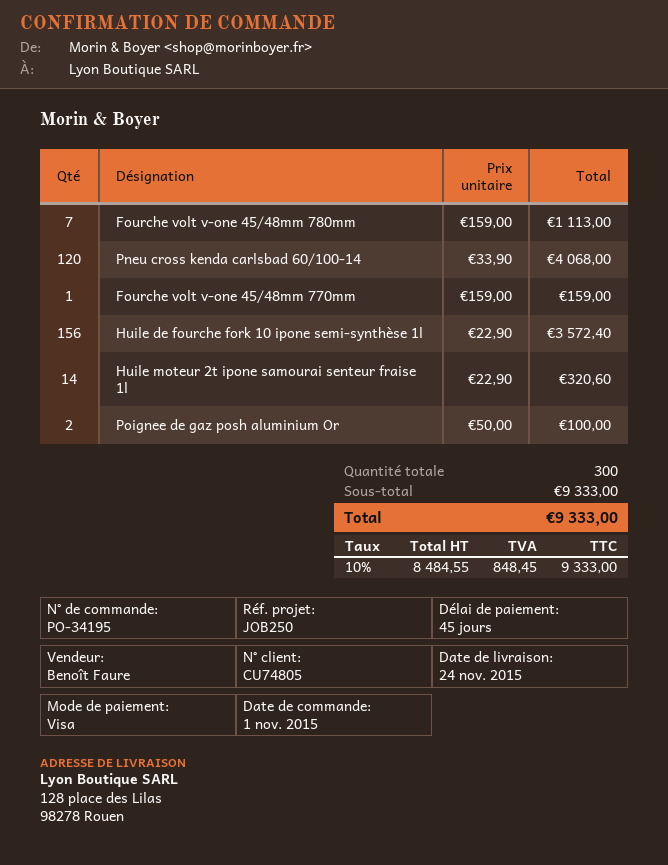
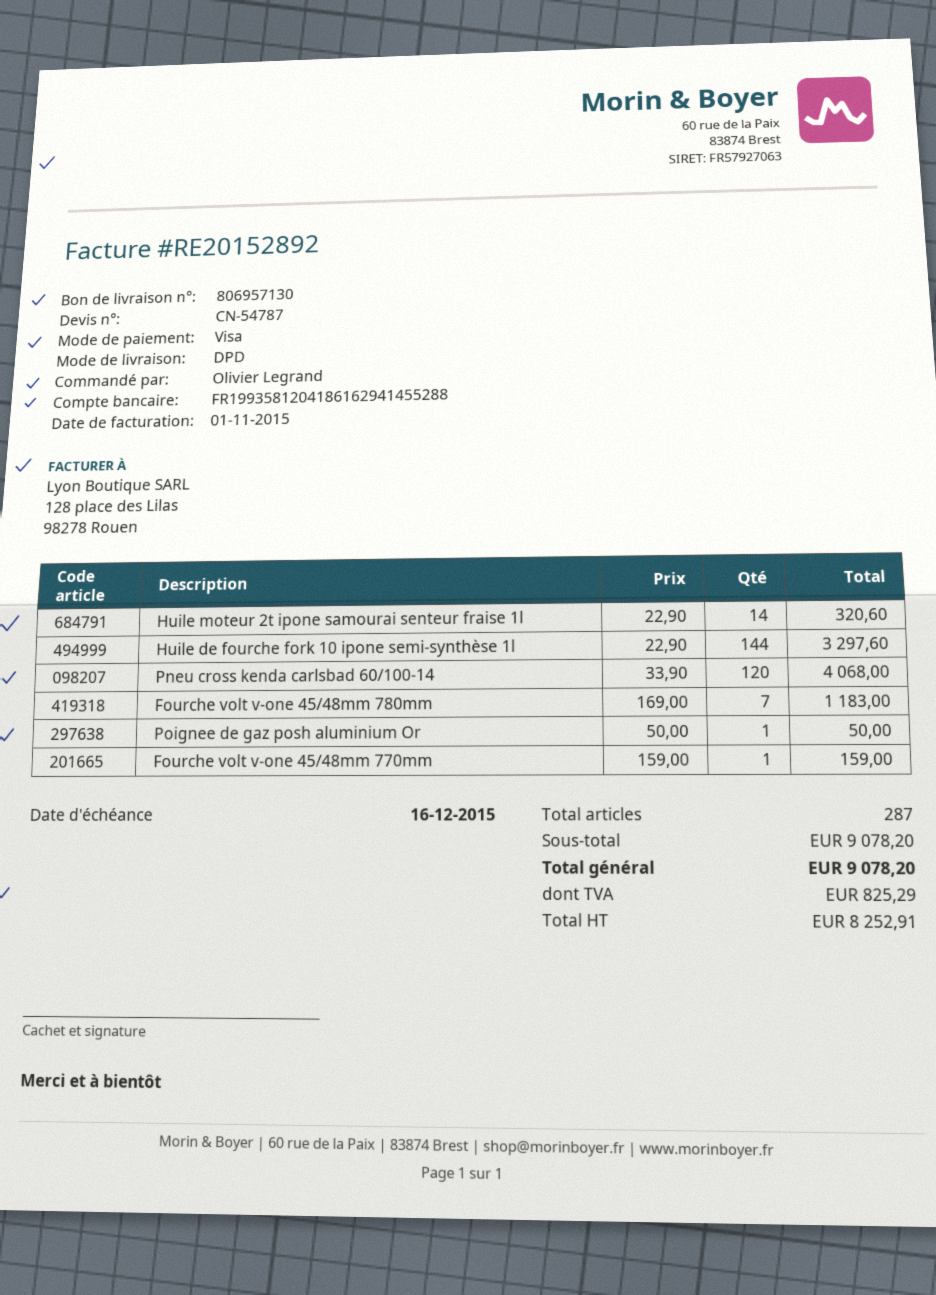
Fourche volt v-one 45/48mm 780mm: 7 x 159.00 = 1113.00 -> 7 x 169.00 = 1183.00
Huile de fourche fork 10 ipone semi-synthèse 1l: 156 x 22.90 = 3572.40 -> 144 x 22.90 = 3297.60
Poignee de gaz posh aluminium Or: 2 x 50.00 = 100.00 -> 1 x 50.00 = 50.00
total quantity: 300 -> 287
subtotal: 9333.00 -> 9078.20
net: 8484.55 -> 8252.91
tax: 848.45 -> 825.29
total: 9333.00 -> 9078.20

